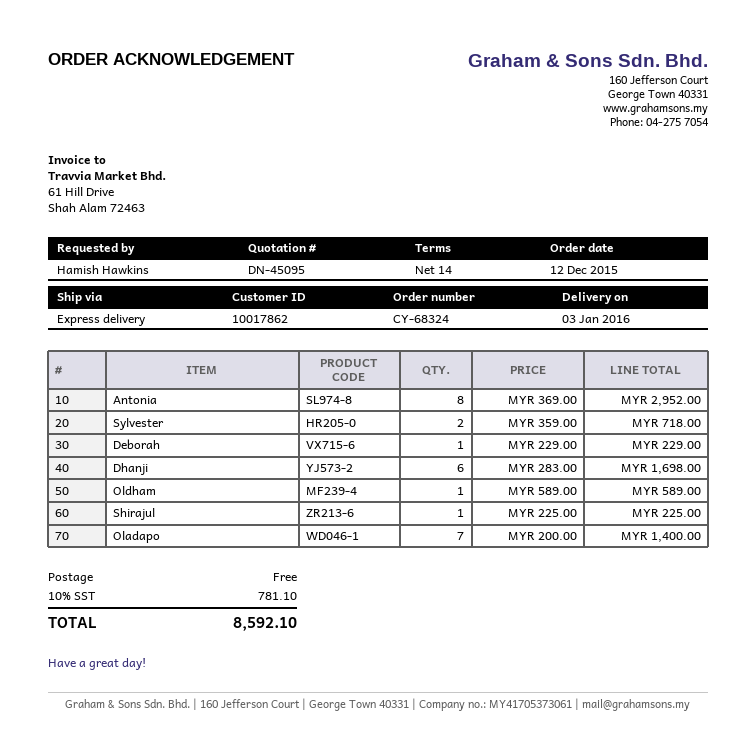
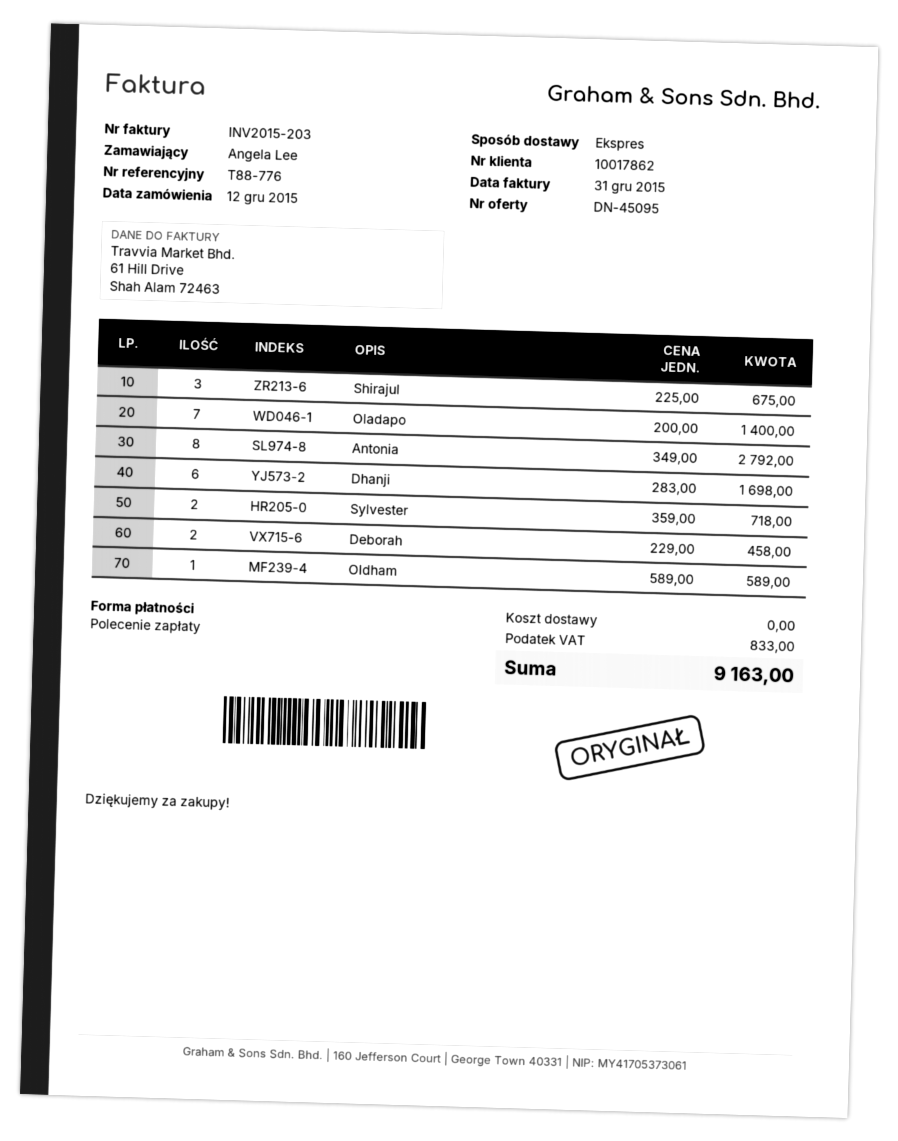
ordered by: Hamish Hawkins -> Angela Lee
Antonia: 8 x 369.00 = 2952.00 -> 8 x 349.00 = 2792.00
Deborah: 1 x 229.00 = 229.00 -> 2 x 229.00 = 458.00
Shirajul: 1 x 225.00 = 225.00 -> 3 x 225.00 = 675.00
tax: 781.10 -> 833.00
total: 8592.10 -> 9163.00

